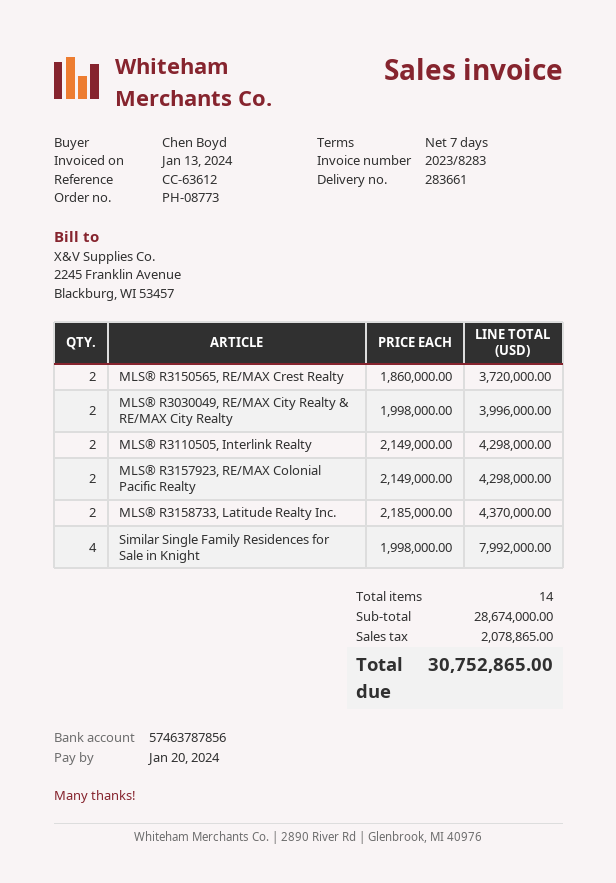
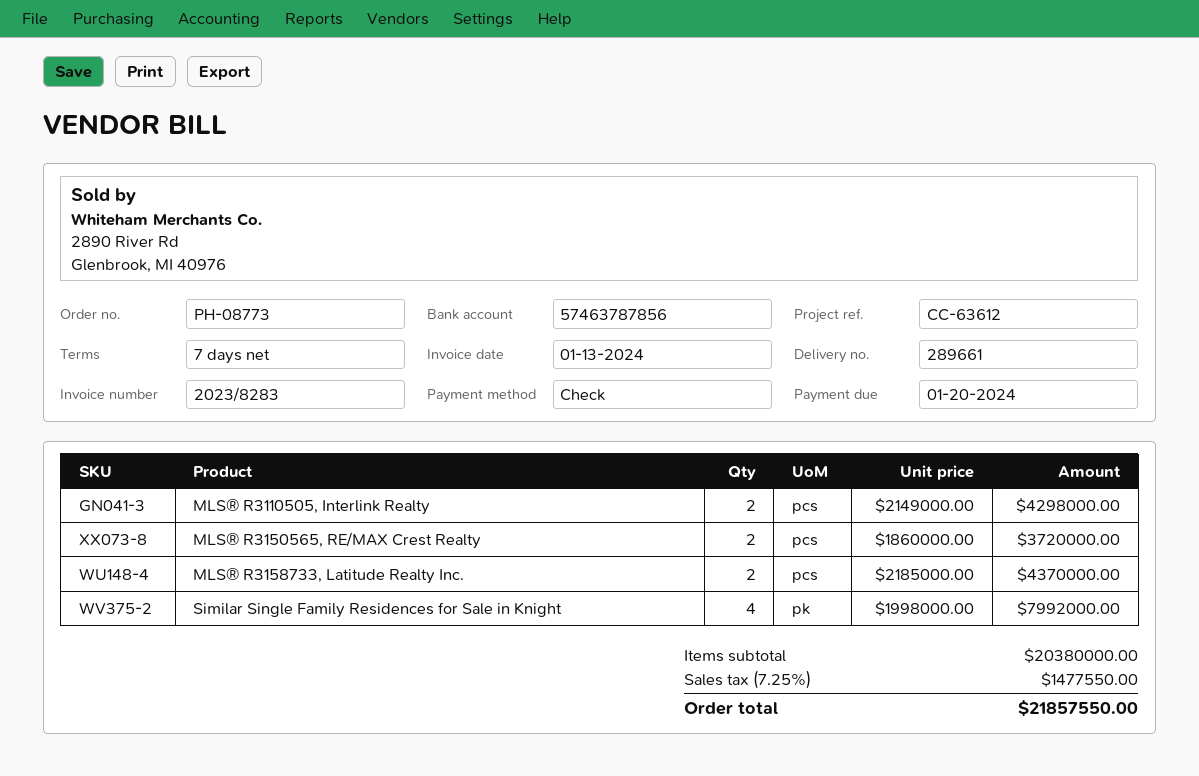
delivery note number: 283661 -> 289661
MLS® R3030049, RE/MAX City Realty & RE/MAX City Realty: 2 x 1998000.00 = 3996000.00 -> none
MLS® R3157923, RE/MAX Colonial Pacific Realty: 2 x 2149000.00 = 4298000.00 -> none
subtotal: 28674000.00 -> 20380000.00
tax: 2078865.00 -> 1477550.00
total: 30752865.00 -> 21857550.00

